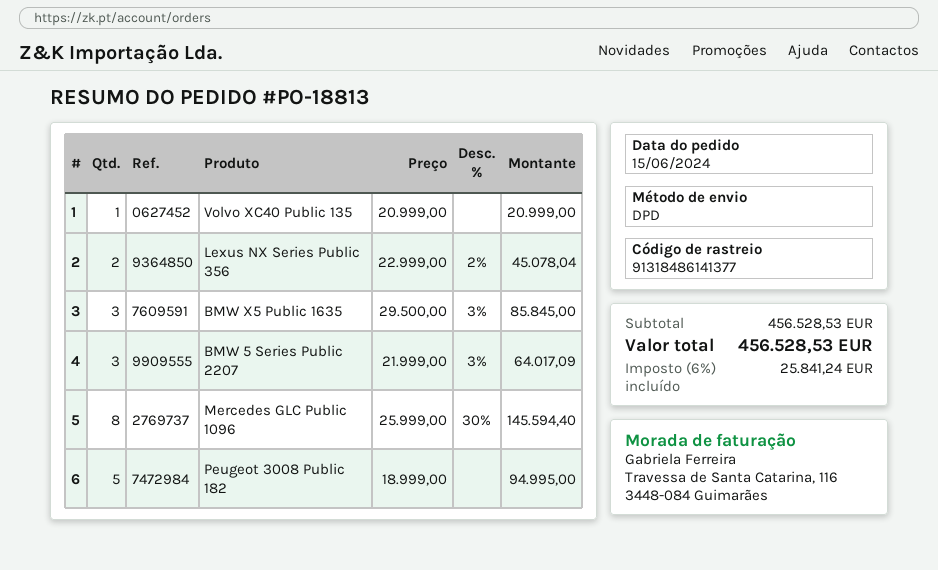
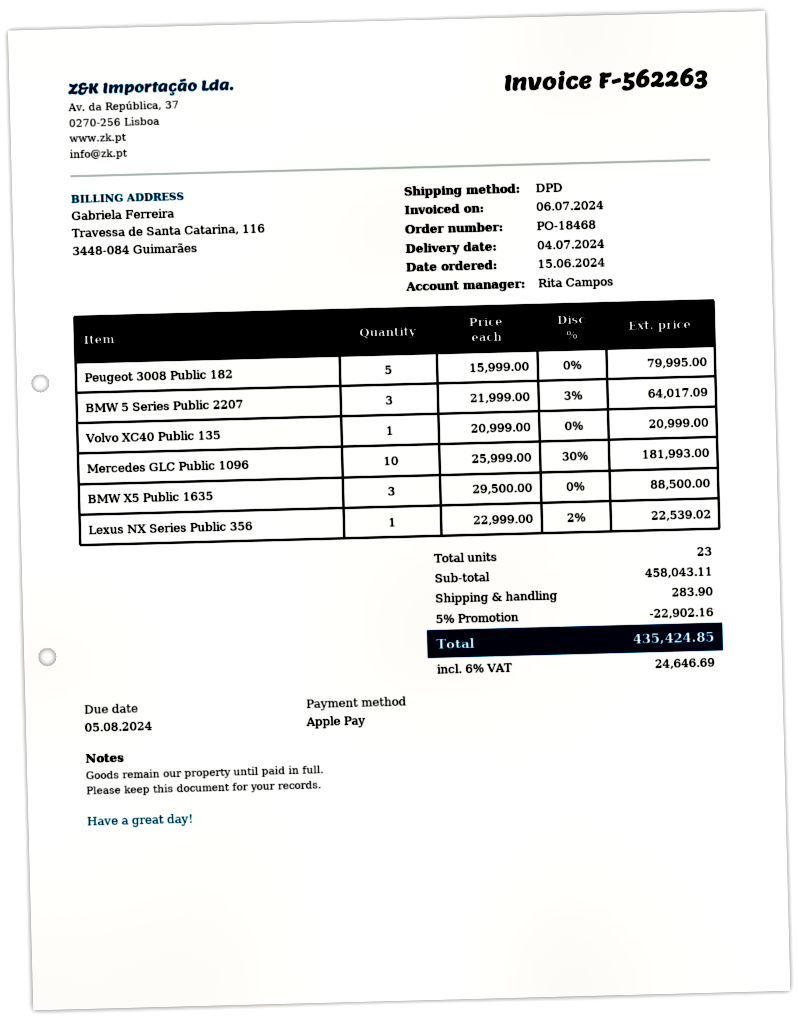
order number: PO-18813 -> PO-18468
Lexus NX Series Public 356: 2 x 22999.00 - 2% = 45078.04 -> 1 x 22999.00 - 2% = 22539.02
BMW X5 Public 1635: 3 x 29500.00 - 3% = 85845.00 -> 3 x 29500.00 = 88500.00
Mercedes GLC Public 1096: 8 x 25999.00 - 30% = 145594.40 -> 10 x 25999.00 - 30% = 181993.00
Peugeot 3008 Public 182: 5 x 18999.00 = 94995.00 -> 5 x 15999.00 = 79995.00
subtotal: 456528.53 -> 458043.11
discount: none -> 5% = 22902.16
shipping: none -> 283.90
tax: 6% = 25841.24 -> 6% = 24646.69
total: 456528.53 -> 435424.85

